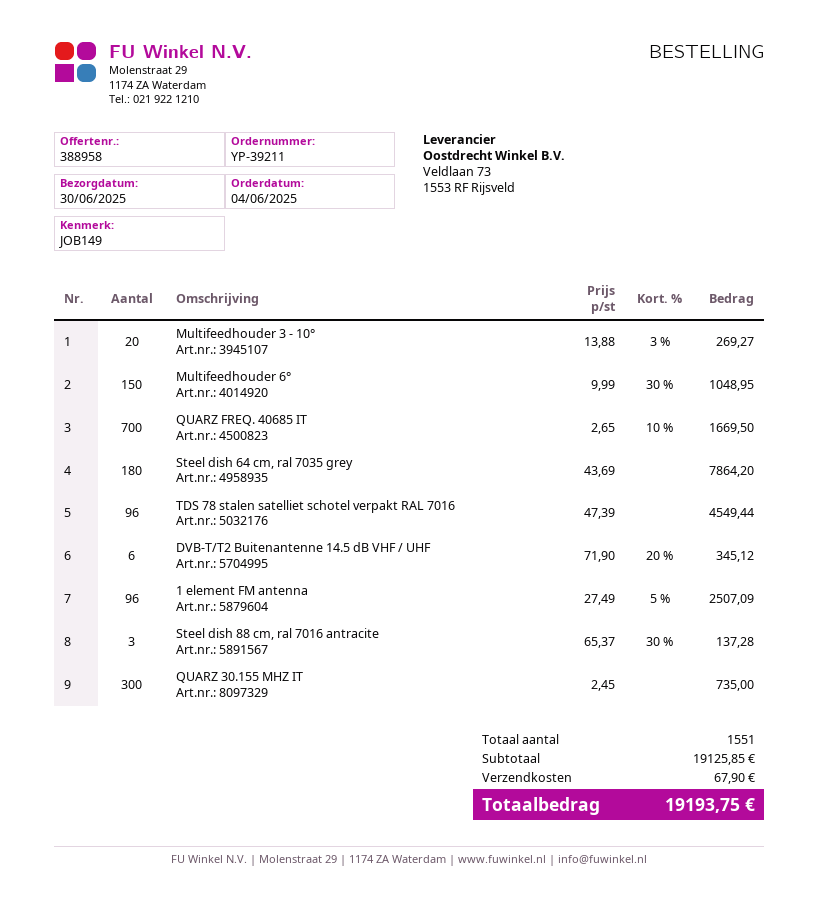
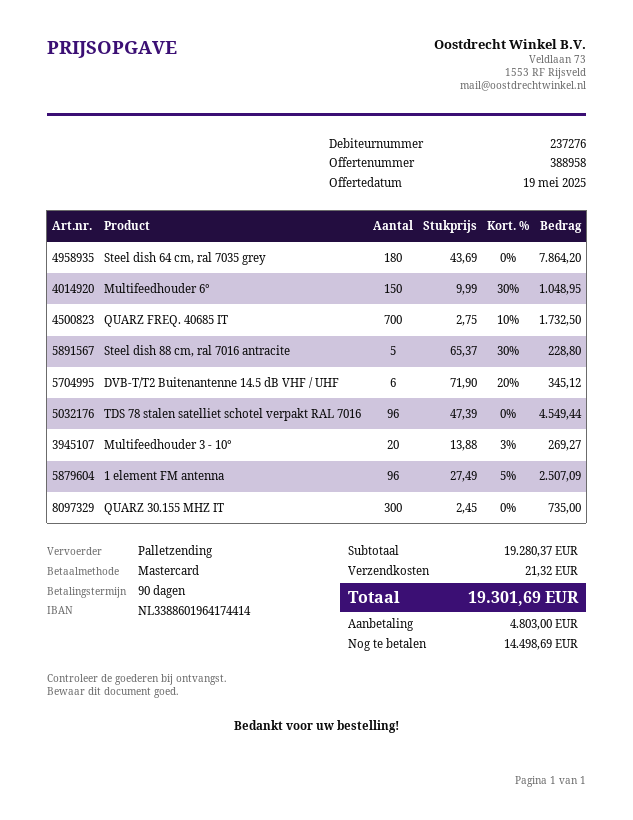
QUARZ FREQ. 40685 IT: 700 x 2.65 - 10% = 1669.50 -> 700 x 2.75 - 10% = 1732.50
Steel dish 88 cm, ral 7016 antracite: 3 x 65.37 - 30% = 137.28 -> 5 x 65.37 - 30% = 228.80
subtotal: 19125.85 -> 19280.37
shipping: 67.90 -> 21.32
total: 19193.75 -> 19301.69

